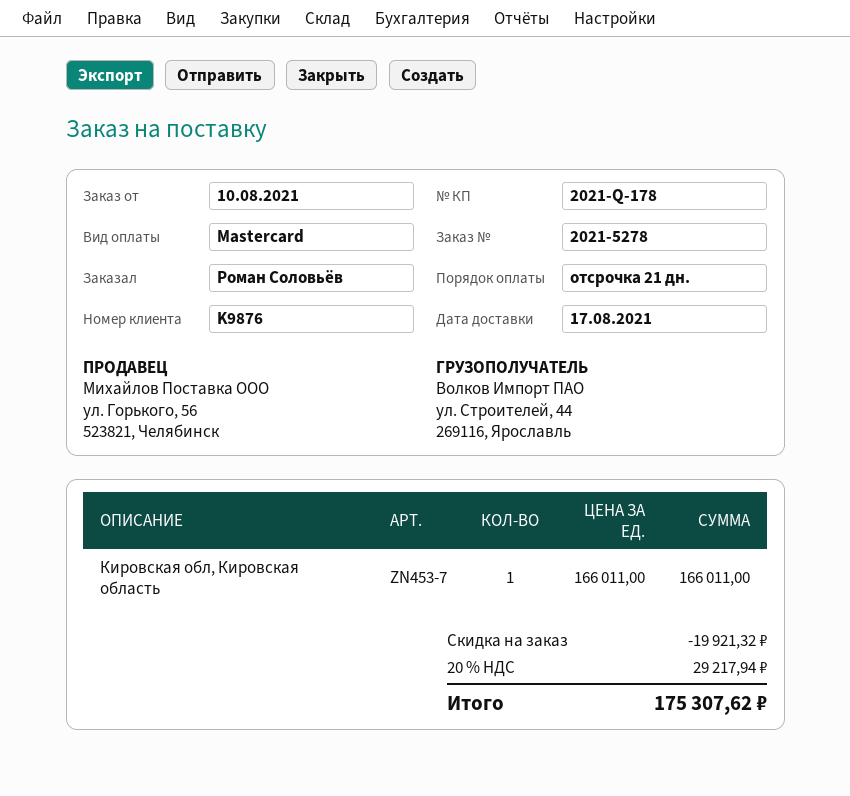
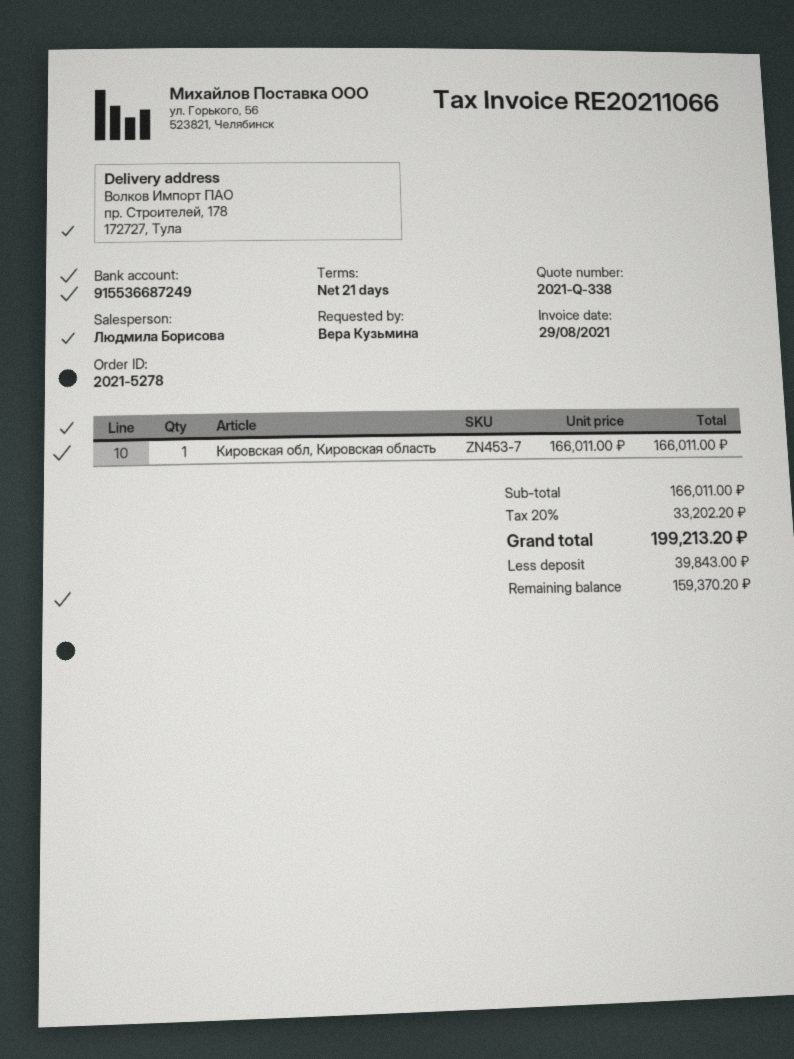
quote number: 2021-Q-178 -> 2021-Q-338
ordered by: Роман Соловьёв -> Вера Кузьмина
ship to: ул. Строителей, 44, 269116, Ярославль -> пр. Строителей, 178, 172727, Тула
discount: 19921.32 -> none
tax: 20% = 29217.94 -> 20% = 33202.20
total: 175307.62 -> 199213.20

